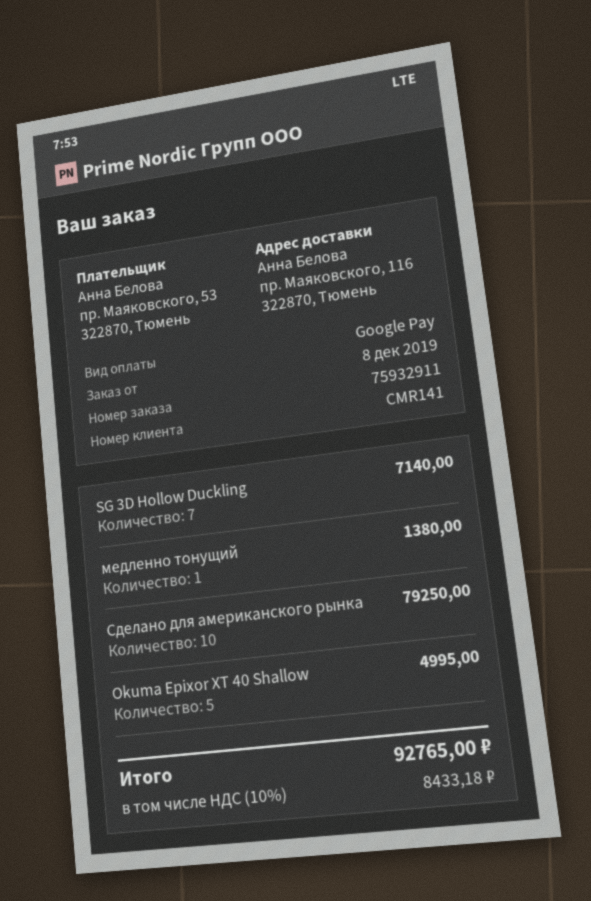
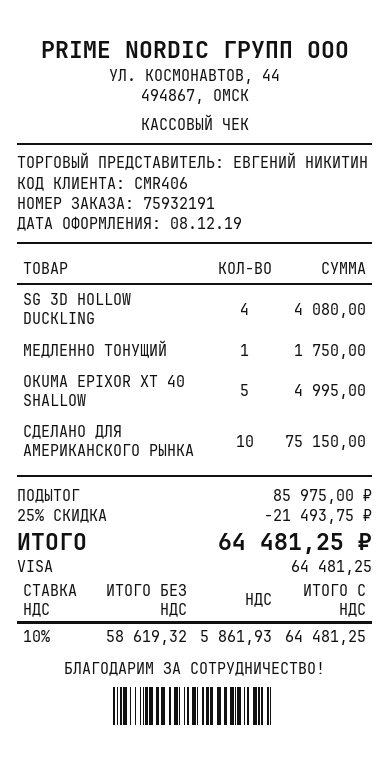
order number: 75932911 -> 75932191
customer number: CMR141 -> CMR406
payment method: Google Pay -> Visa
SG 3D Hollow Duckling: 7 for 7140.00 -> 4 for 4080.00
медленно тонущий: 1 for 1380.00 -> 1 for 1750.00
Сделано для американского рынка: 10 for 79250.00 -> 10 for 75150.00
discount: none -> 25% = 21493.75
tax: 10% = 8433.18 -> 10% = 5861.93
total: 92765.00 -> 64481.25

